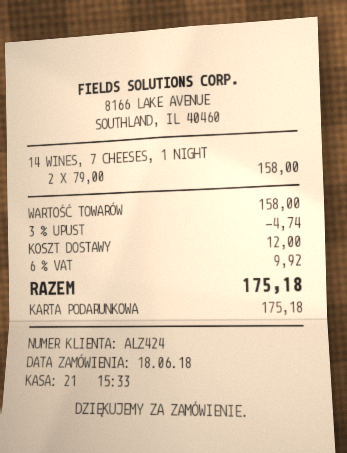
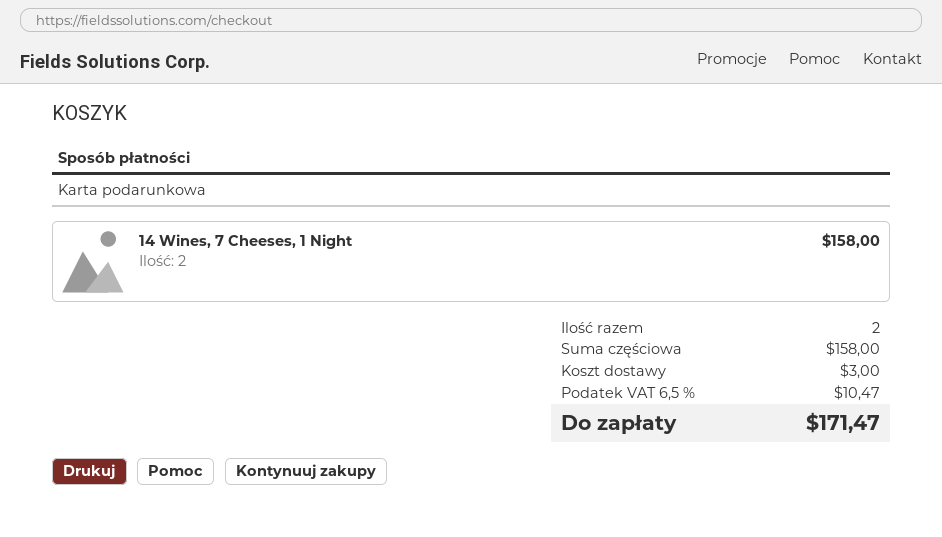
discount: 3% = 4.74 -> none
shipping: 12.00 -> 3.00
tax: 6% = 9.92 -> 6.5% = 10.47
total: 175.18 -> 171.47

